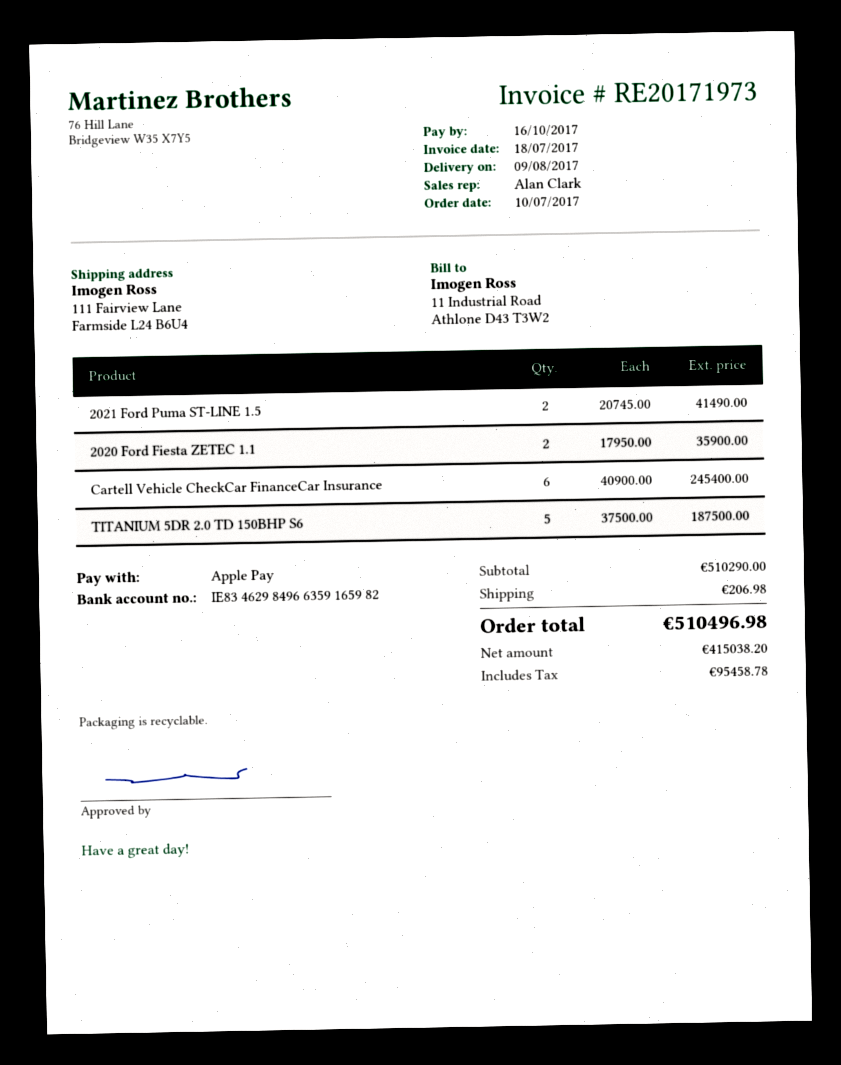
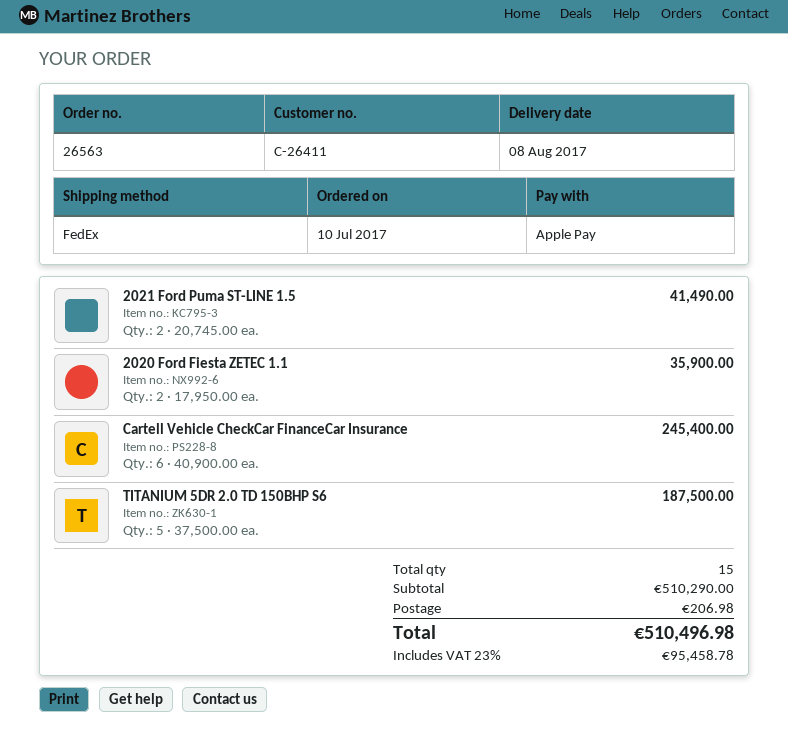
delivery date: 2017-08-09 -> 2017-08-08

